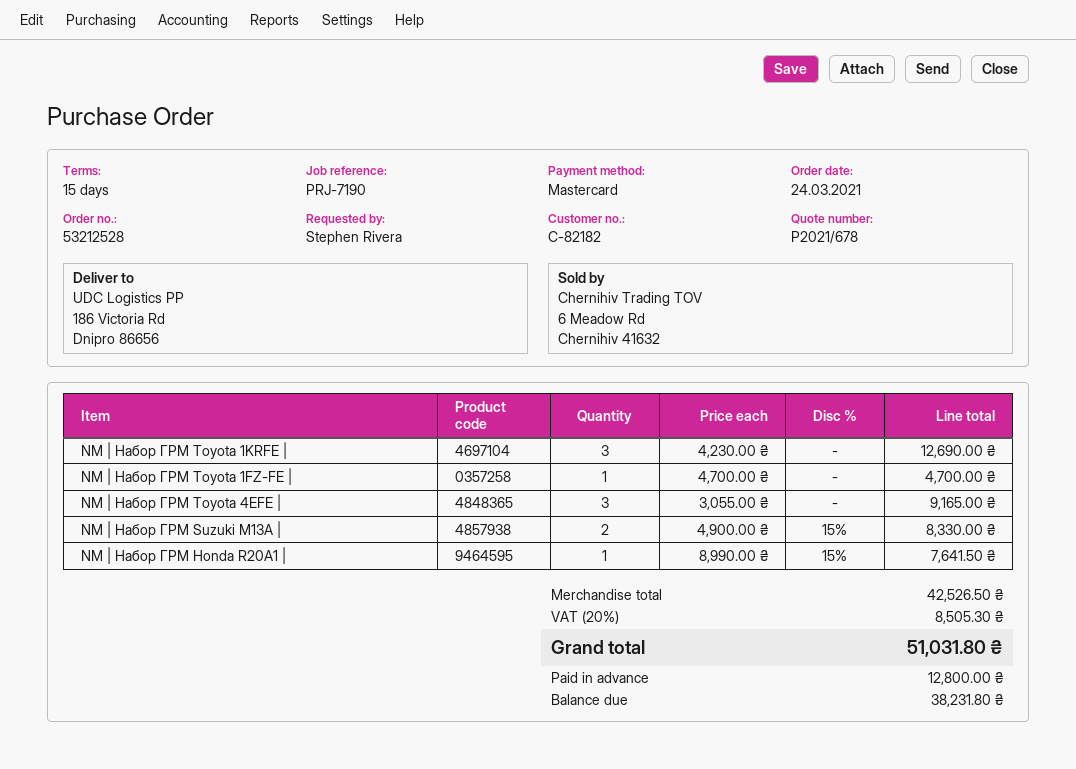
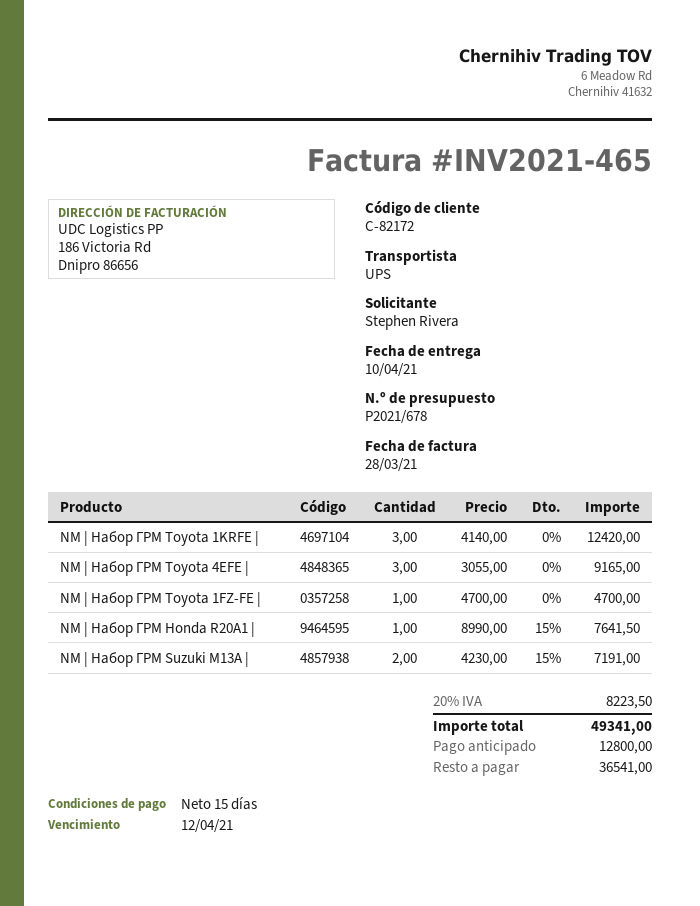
customer number: C-82182 -> C-82172
NM | Набор ГРМ Toyota 1KRFE |: 3 x 4230.00 = 12690.00 -> 3 x 4140.00 = 12420.00
NM | Набор ГРМ Suzuki M13A |: 2 x 4900.00 - 15% = 8330.00 -> 2 x 4230.00 - 15% = 7191.00
tax: 20% = 8505.30 -> 20% = 8223.50
total: 51031.80 -> 49341.00
balance: 38231.80 -> 36541.00

